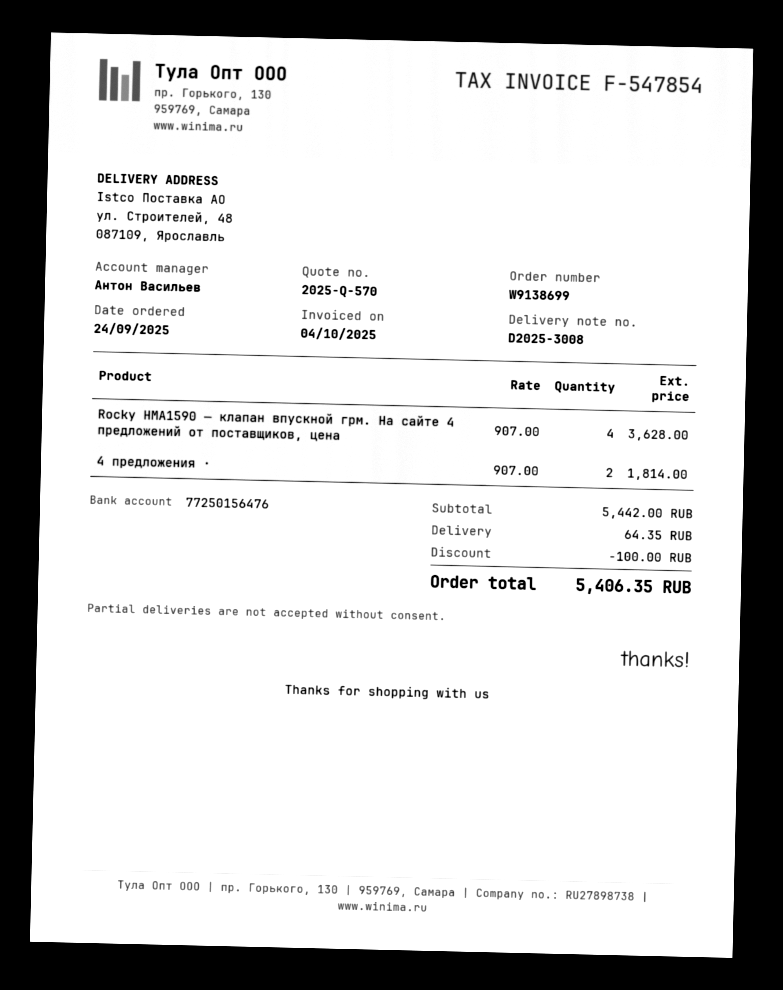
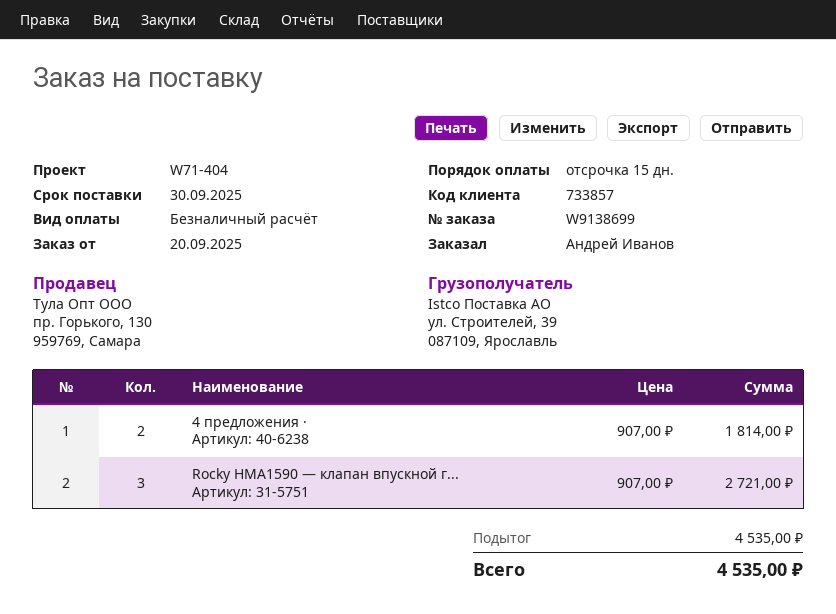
order date: 2025-09-24 -> 2025-09-20
ship to: ул. Строителей, 48, 087109, Ярославль -> ул. Строителей, 39, 087109, Ярославль
Rocky HMA1590 — клапан впускной грм. На сайте 4 предложений от поставщиков, цена: 4 x 907.00 = 3628.00 -> 3 x 907.00 = 2721.00
subtotal: 5442.00 -> 4535.00
discount: 100.00 -> none
shipping: 64.35 -> none
total: 5406.35 -> 4535.00

